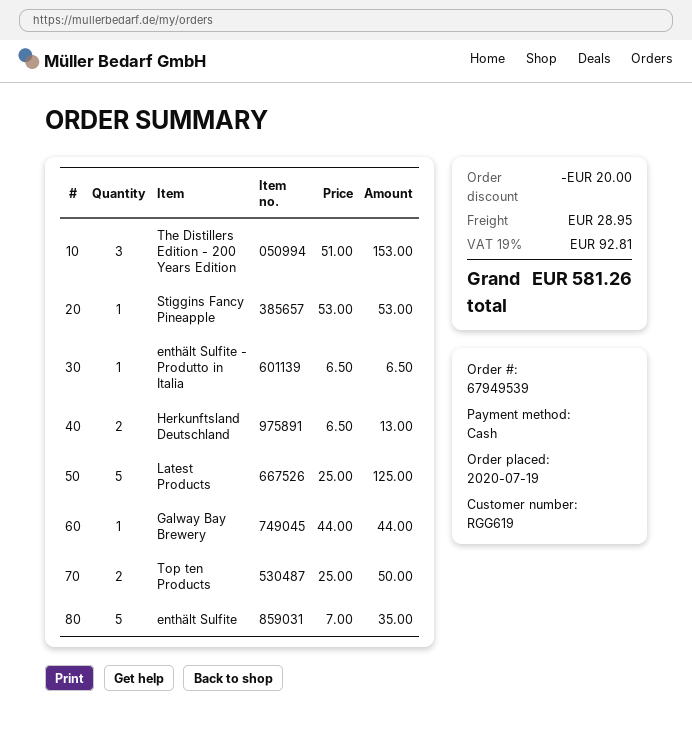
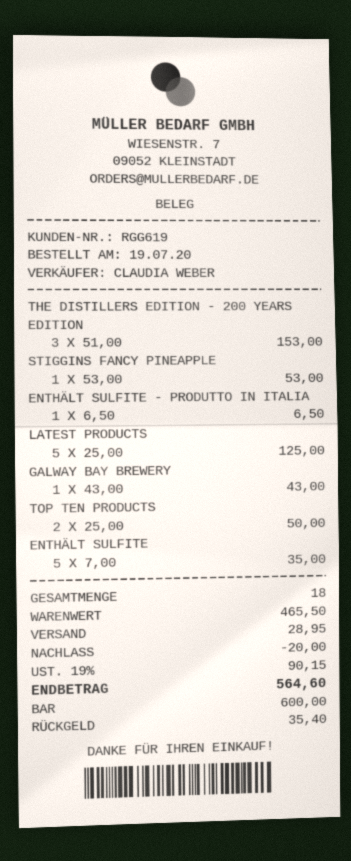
Herkunftsland Deutschland: 2 x 6.50 = 13.00 -> none
Galway Bay Brewery: 1 x 44.00 = 44.00 -> 1 x 43.00 = 43.00
tax: 19% = 92.81 -> 19% = 90.15
total: 581.26 -> 564.60

